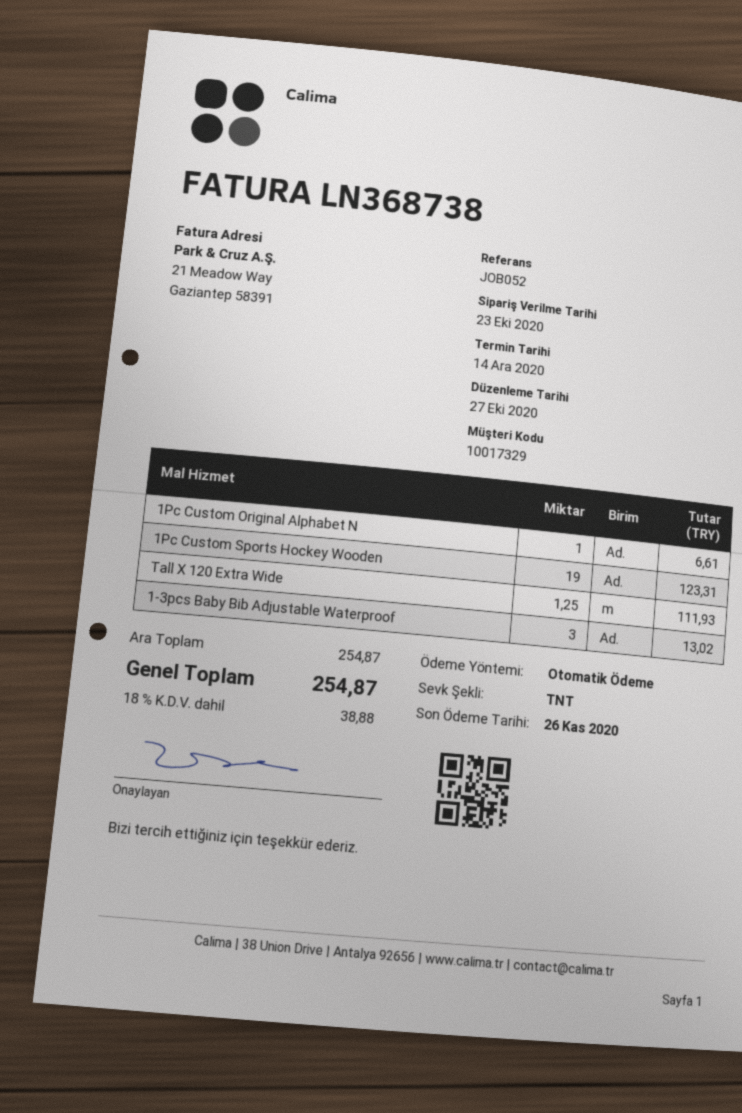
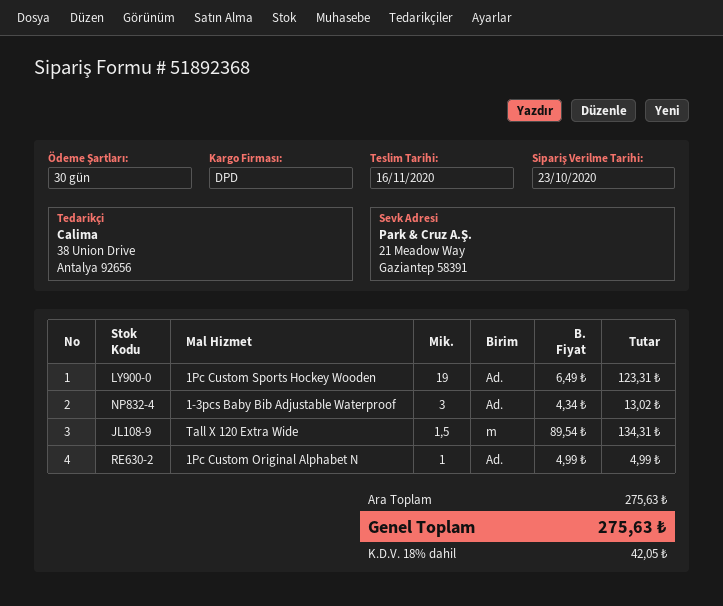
delivery date: 2020-12-14 -> 2020-11-16
shipping method: TNT -> DPD
1Pc Custom Original Alphabet N: 1 for 6.61 -> 1 for 4.99
Tall X 120 Extra Wide: 1.25 for 111.93 -> 1.5 for 134.31
subtotal: 254.87 -> 275.63
tax: 18% = 38.88 -> 18% = 42.05
total: 254.87 -> 275.63

